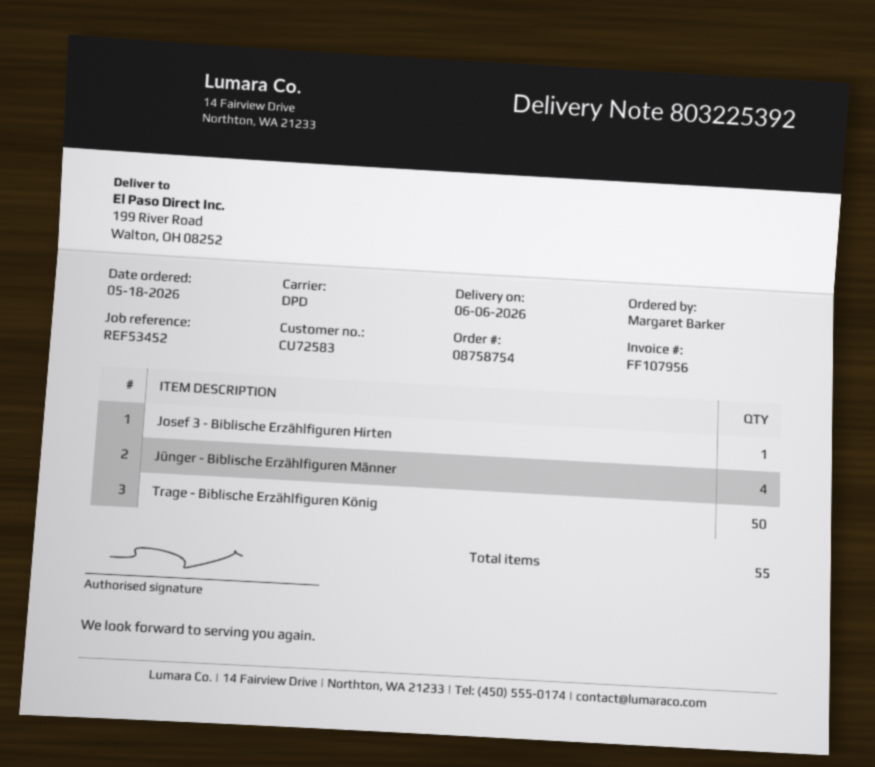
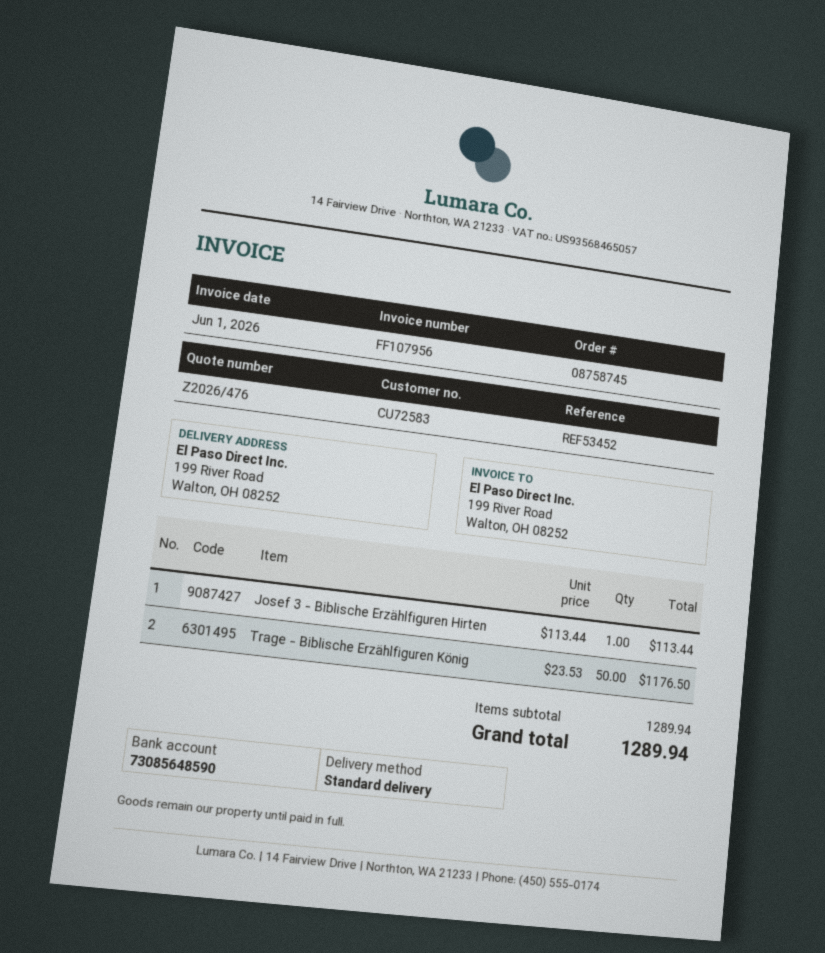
order number: 08758754 -> 08758745
shipping method: DPD -> standard
Jünger - Biblische Erzählfiguren Männer: 4 -> none

